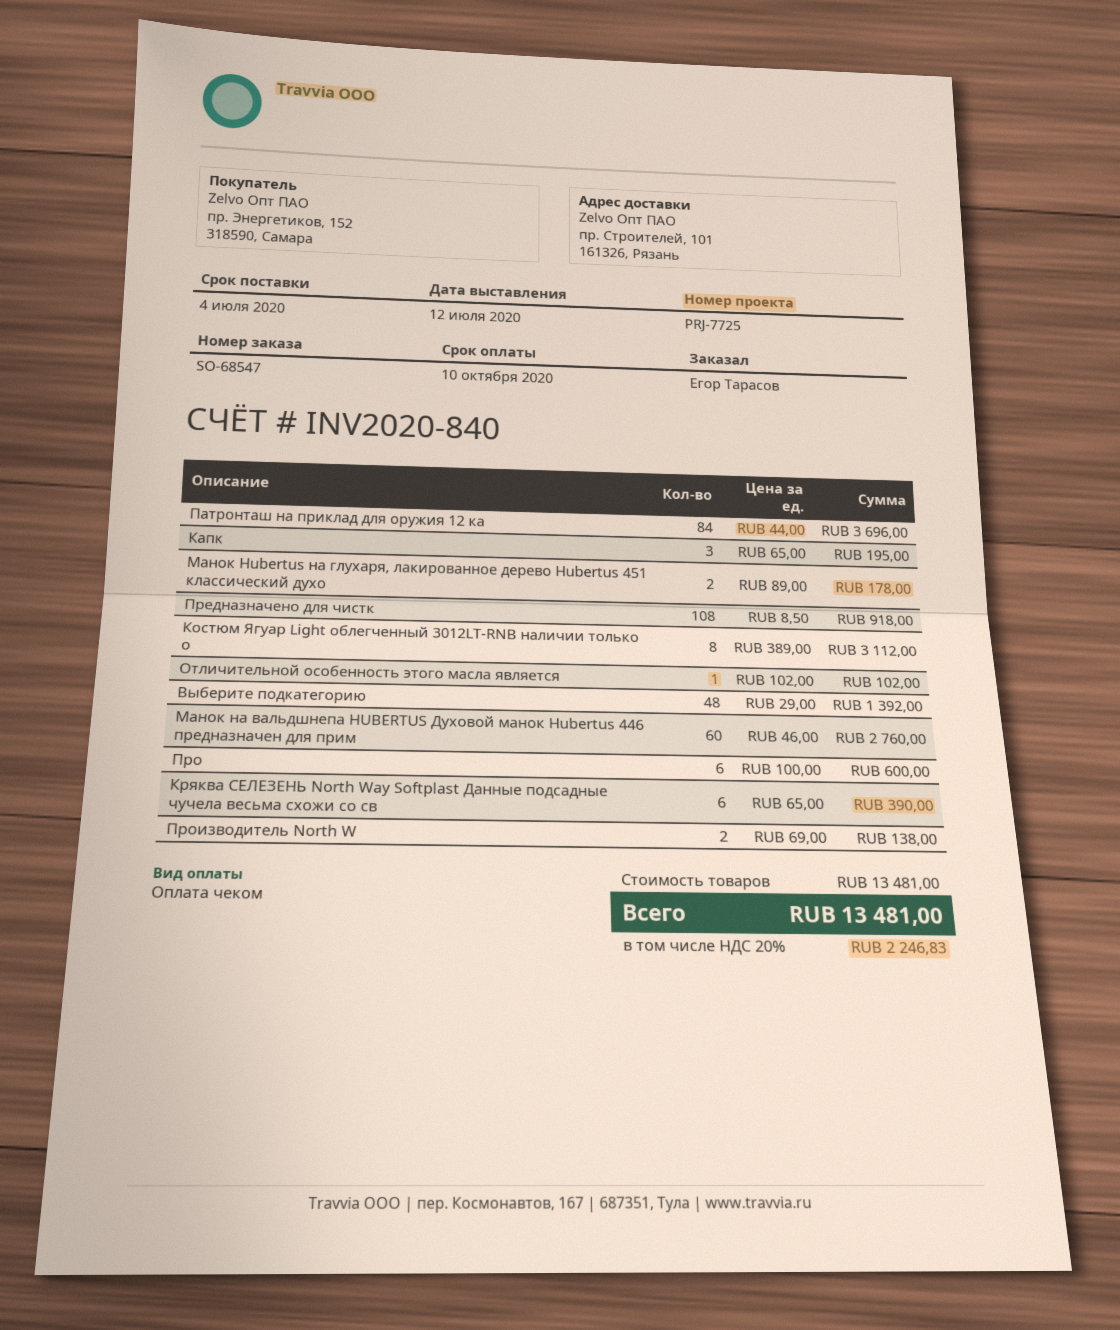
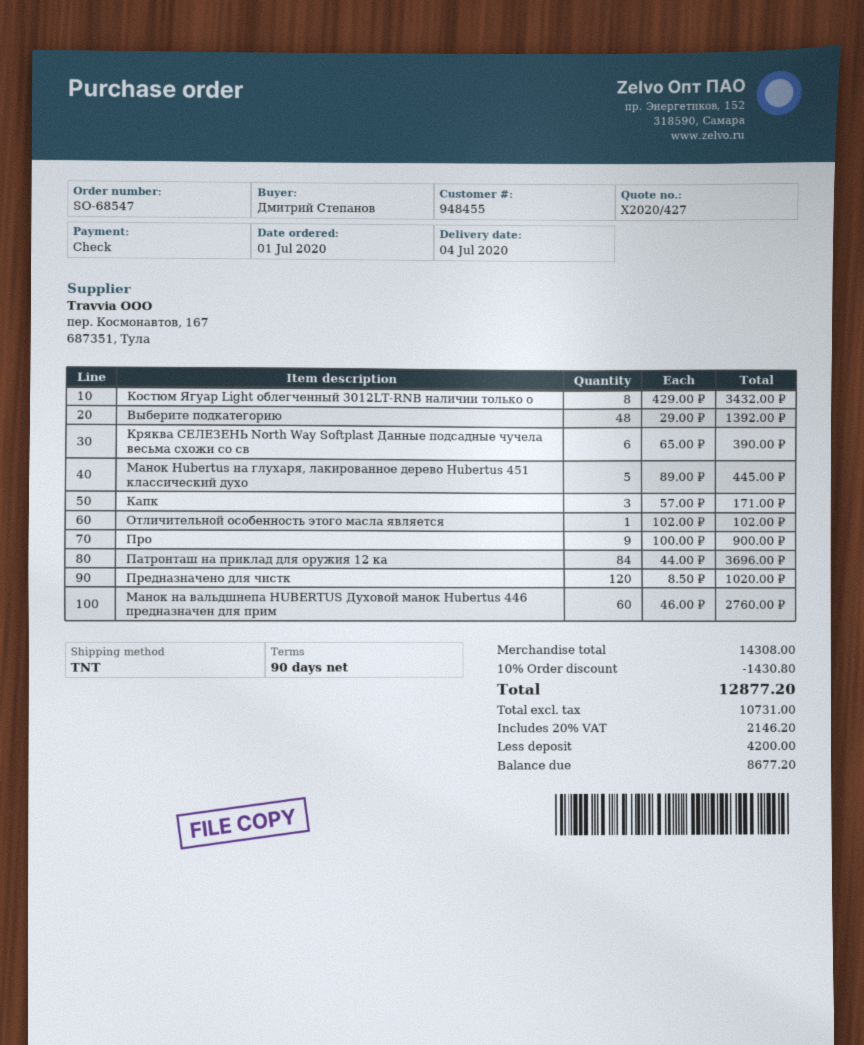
ordered by: Егор Тарасов -> Дмитрий Степанов
Капк: 3 x 65.00 = 195.00 -> 3 x 57.00 = 171.00
Манок Hubertus на глухаря, лакированное дерево Hubertus 451 классический духо: 2 x 89.00 = 178.00 -> 5 x 89.00 = 445.00
Предназначено для чистк: 108 x 8.50 = 918.00 -> 120 x 8.50 = 1020.00
Костюм Ягуар Light облегченный 3012LT-RNВ наличии только о: 8 x 389.00 = 3112.00 -> 8 x 429.00 = 3432.00
Про: 6 x 100.00 = 600.00 -> 9 x 100.00 = 900.00
Производитель North W: 2 x 69.00 = 138.00 -> none
subtotal: 13481.00 -> 14308.00
discount: none -> 10% = 1430.80
tax: 20% = 2246.83 -> 20% = 2146.20
total: 13481.00 -> 12877.20

